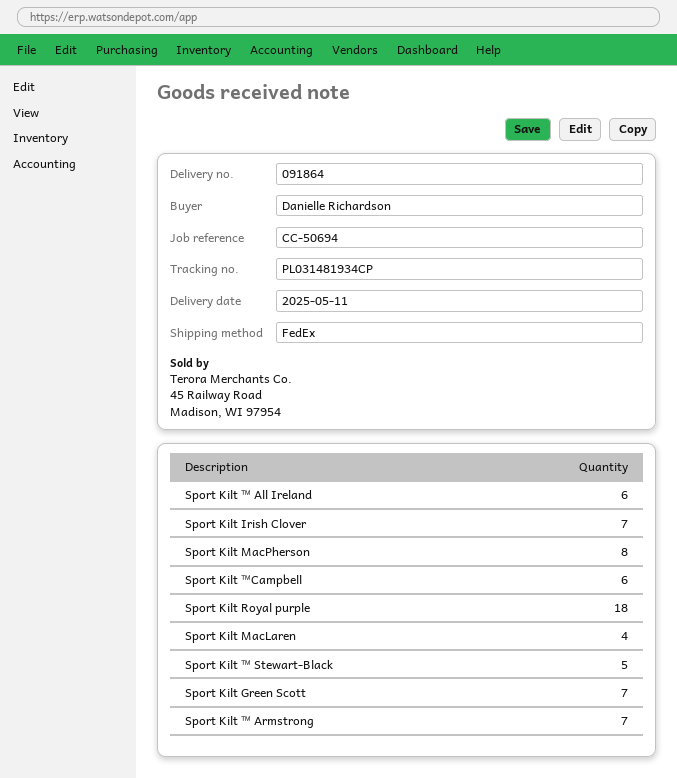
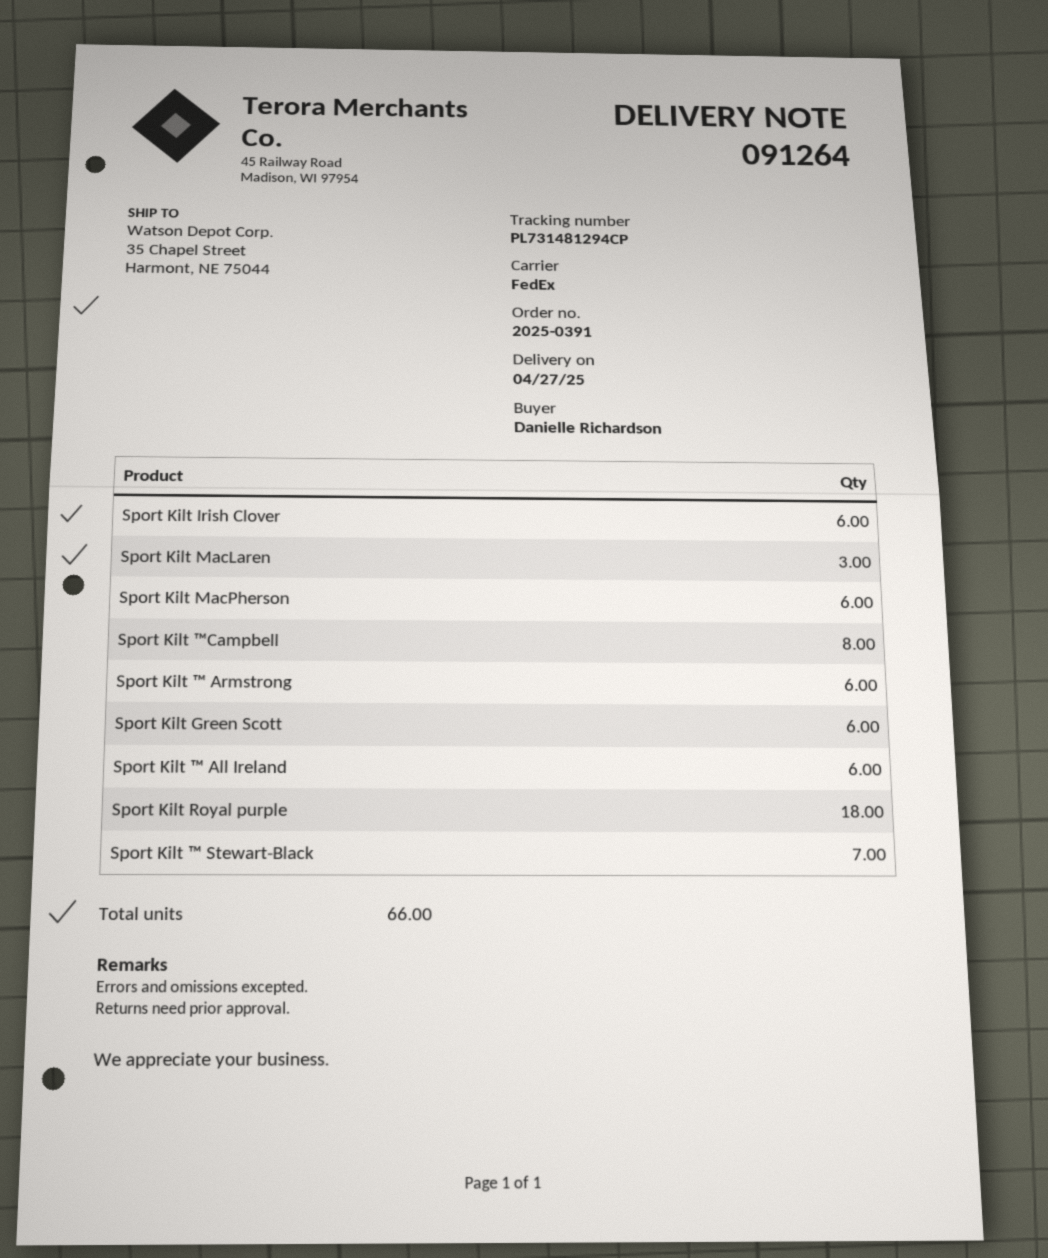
delivery note number: 091864 -> 091264
delivery date: 2025-05-11 -> 2025-04-27
tracking number: PL031481934CP -> PL731481294CP
Sport Kilt Irish Clover: 7 -> 6
Sport Kilt MacPherson: 8 -> 6
Sport Kilt ™Campbell: 6 -> 8
Sport Kilt MacLaren: 4 -> 3
Sport Kilt ™ Stewart-Black: 5 -> 7
Sport Kilt Green Scott: 7 -> 6
Sport Kilt ™ Armstrong: 7 -> 6

